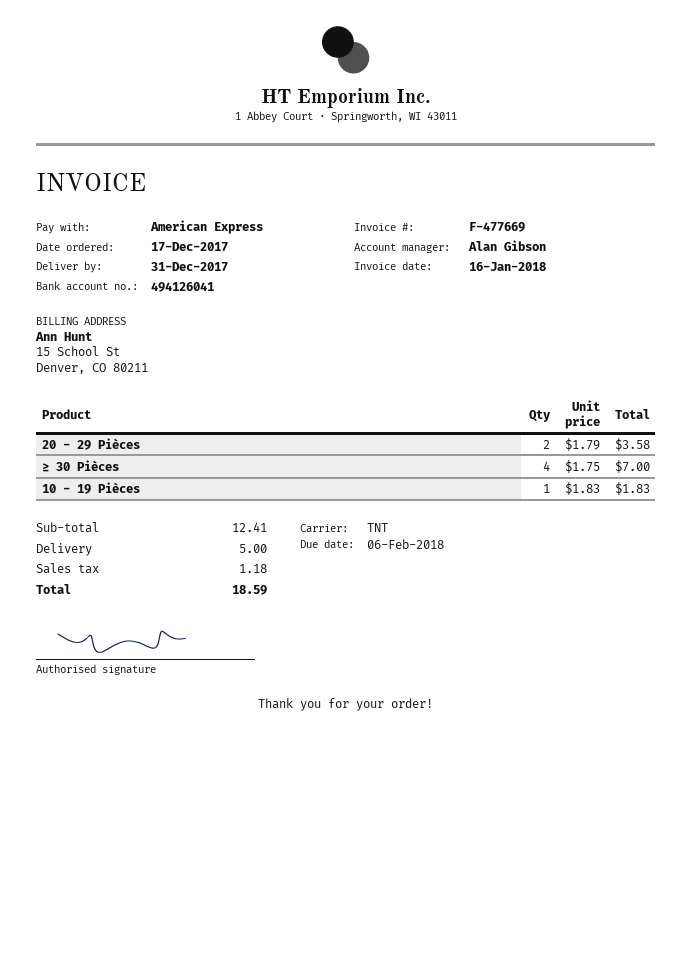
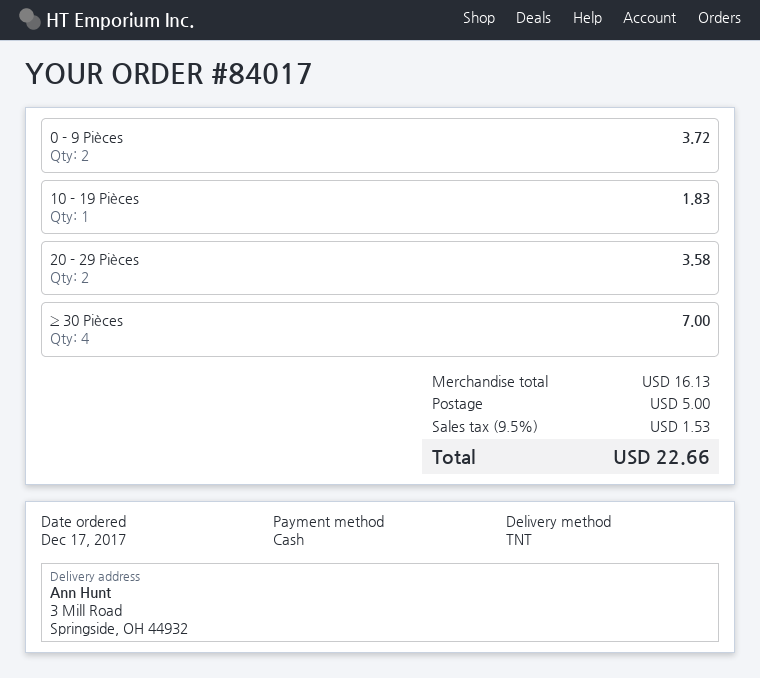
payment method: American Express -> cash
0 - 9 Pièces: none -> 2 for 3.72
subtotal: 12.41 -> 16.13
tax: 1.18 -> 1.53
total: 18.59 -> 22.66

